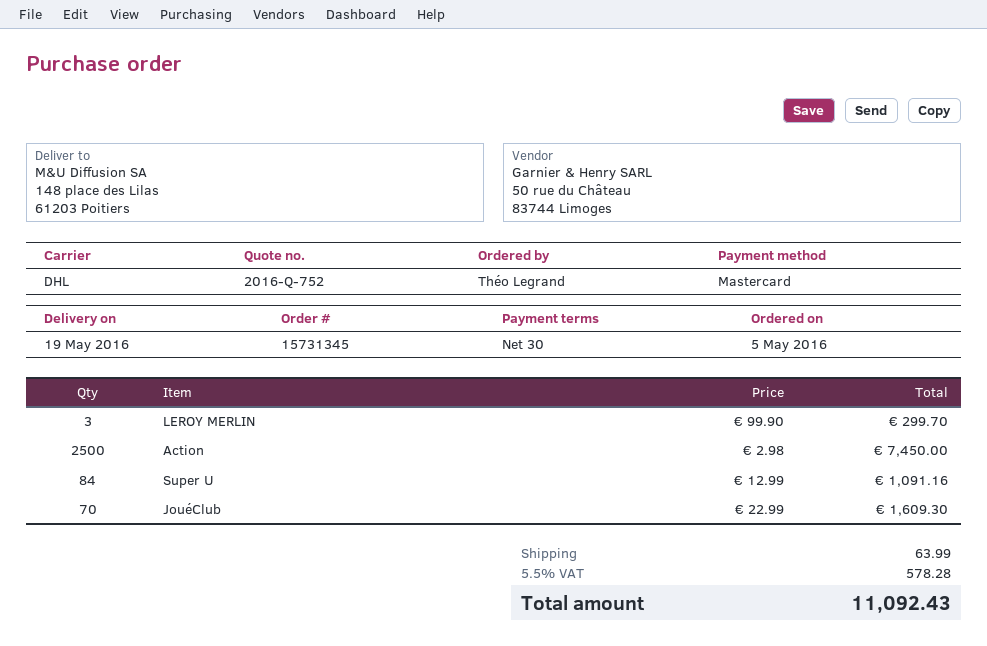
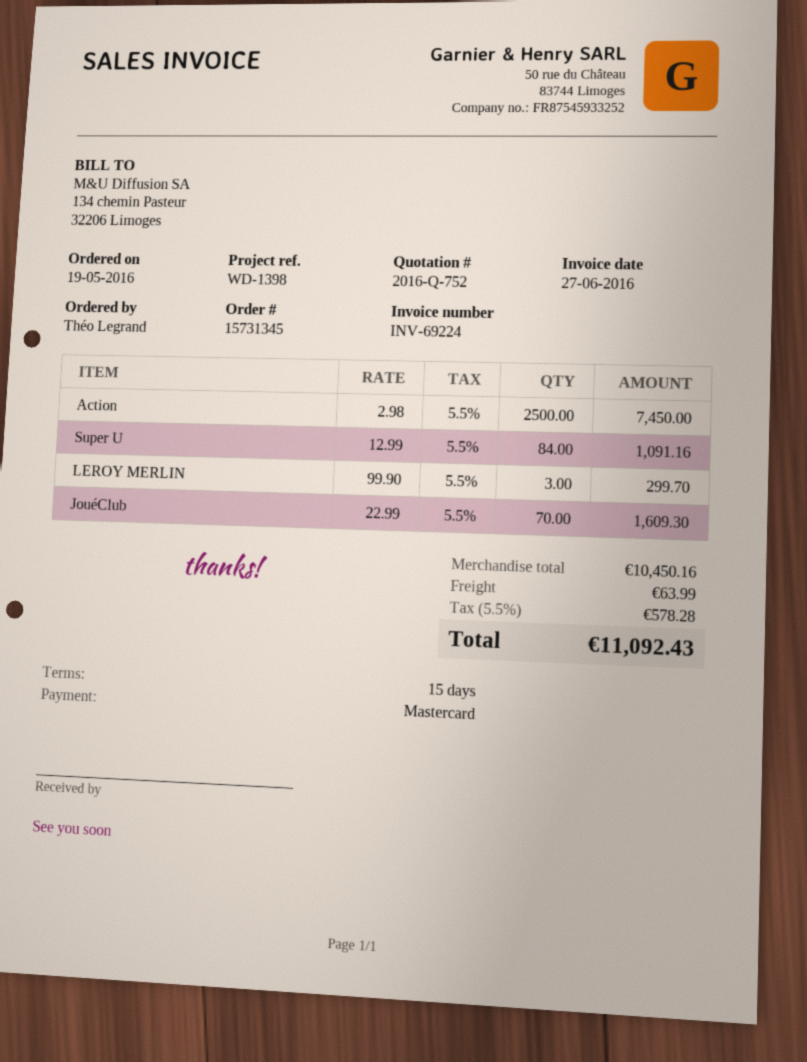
order date: 2016-05-05 -> 2016-05-19
payment terms: 30 days -> 15 days

